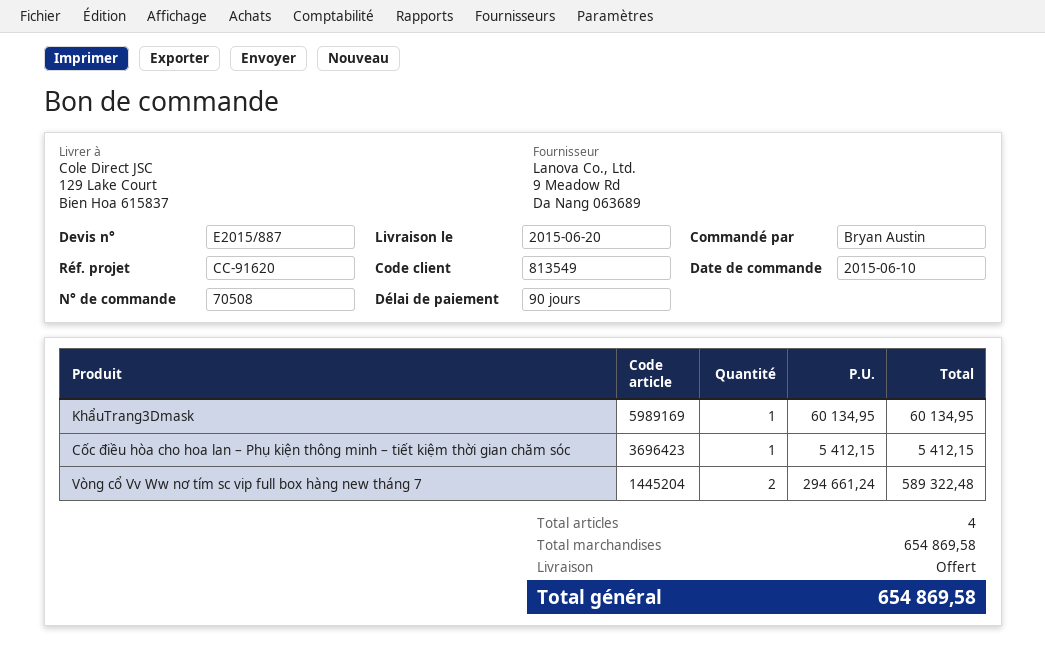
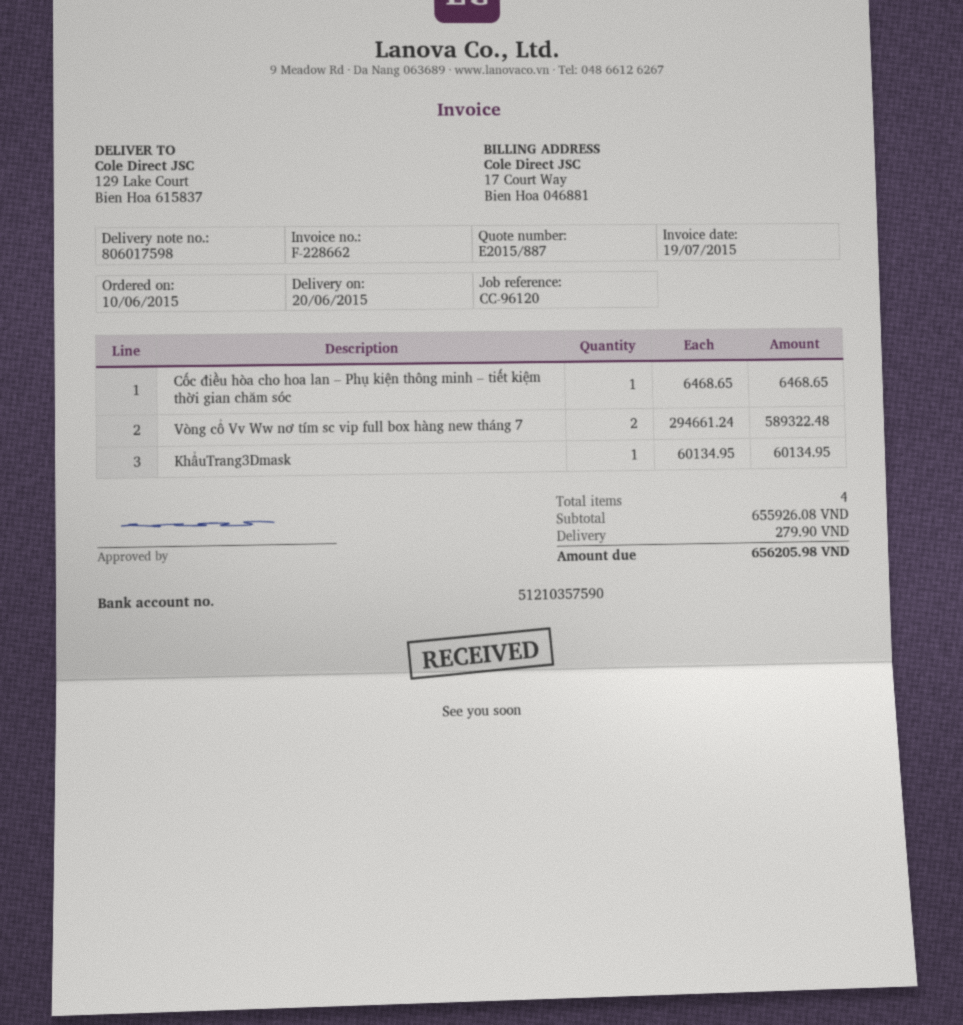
reference: CC-91620 -> CC-96120
Cốc điều hòa cho hoa lan – Phụ kiện thông minh – tiết kiệm thời gian chăm sóc: 1 x 5412.15 = 5412.15 -> 1 x 6468.65 = 6468.65
subtotal: 654869.58 -> 655926.08
shipping: 0.00 -> 279.90
total: 654869.58 -> 656205.98

